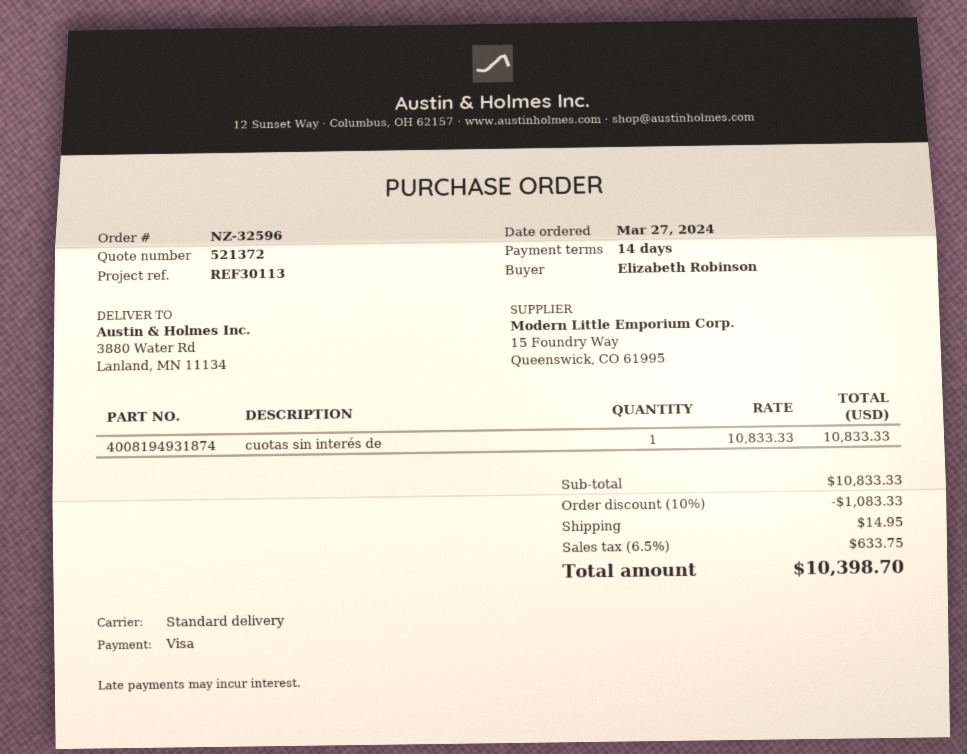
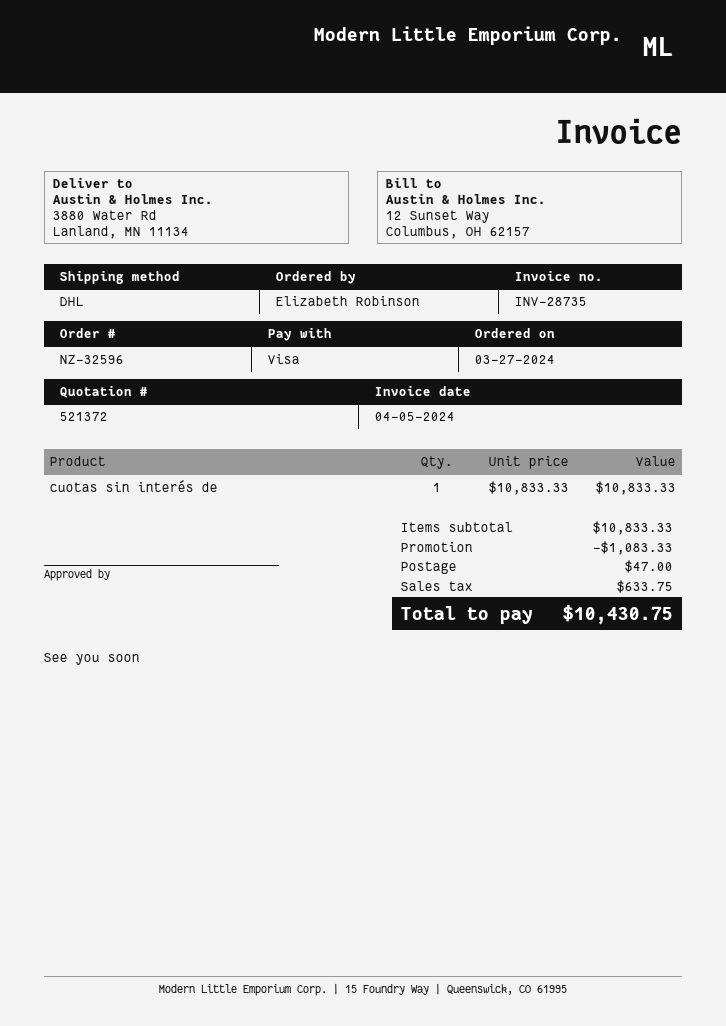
shipping method: standard -> DHL
shipping: 14.95 -> 47.00
total: 10398.70 -> 10430.75

